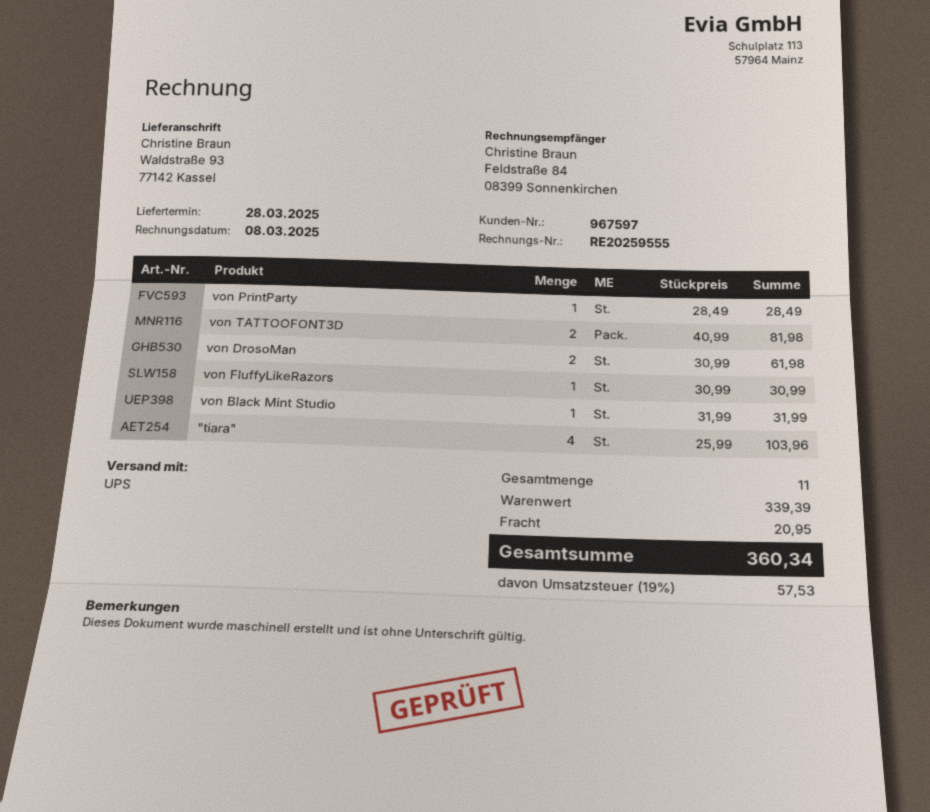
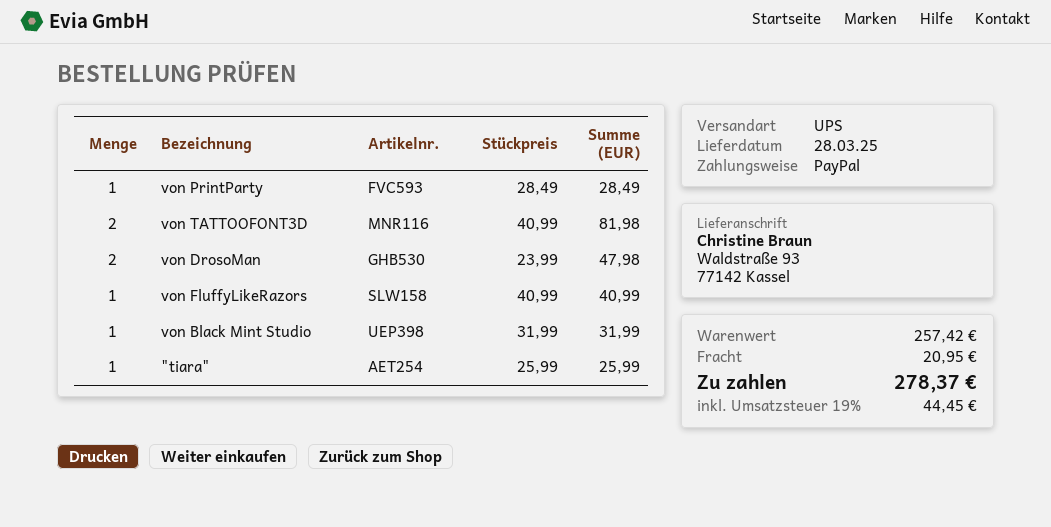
von DrosoMan: 2 x 30.99 = 61.98 -> 2 x 23.99 = 47.98
von FluffyLikeRazors: 1 x 30.99 = 30.99 -> 1 x 40.99 = 40.99
"tiara": 4 x 25.99 = 103.96 -> 1 x 25.99 = 25.99
subtotal: 339.39 -> 257.42
tax: 19% = 57.53 -> 19% = 44.45
total: 360.34 -> 278.37

